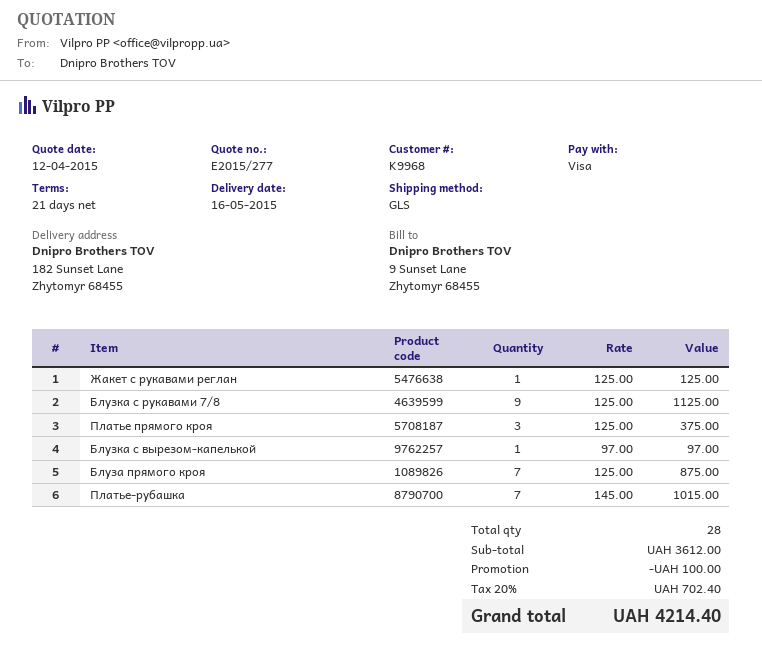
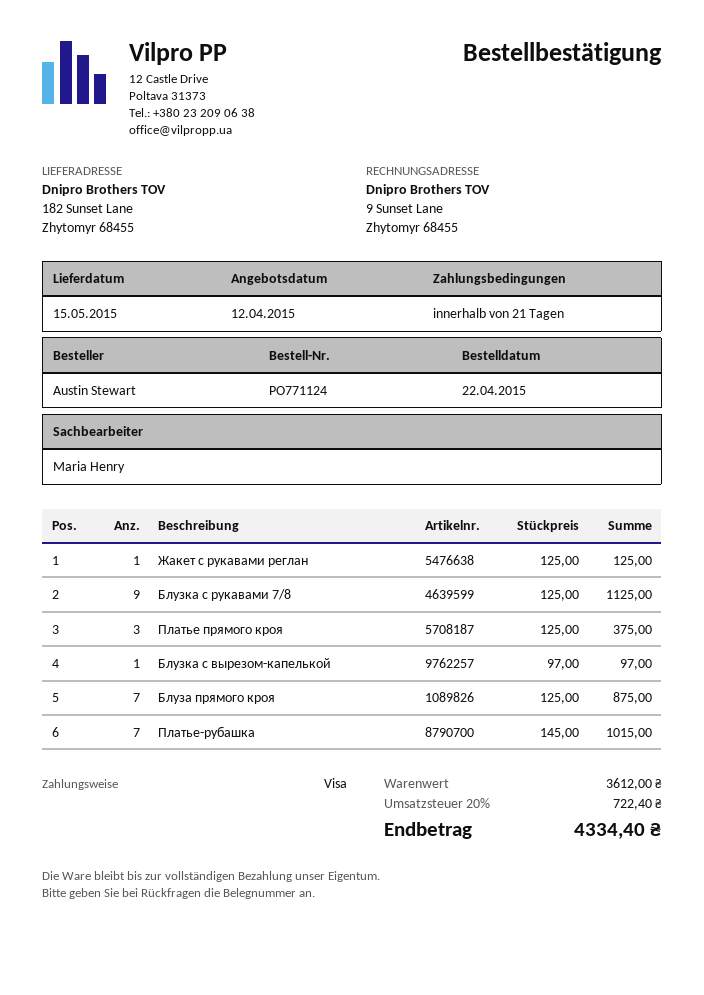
delivery date: 2015-05-16 -> 2015-05-15
discount: 100.00 -> none
tax: 20% = 702.40 -> 20% = 722.40
total: 4214.40 -> 4334.40

